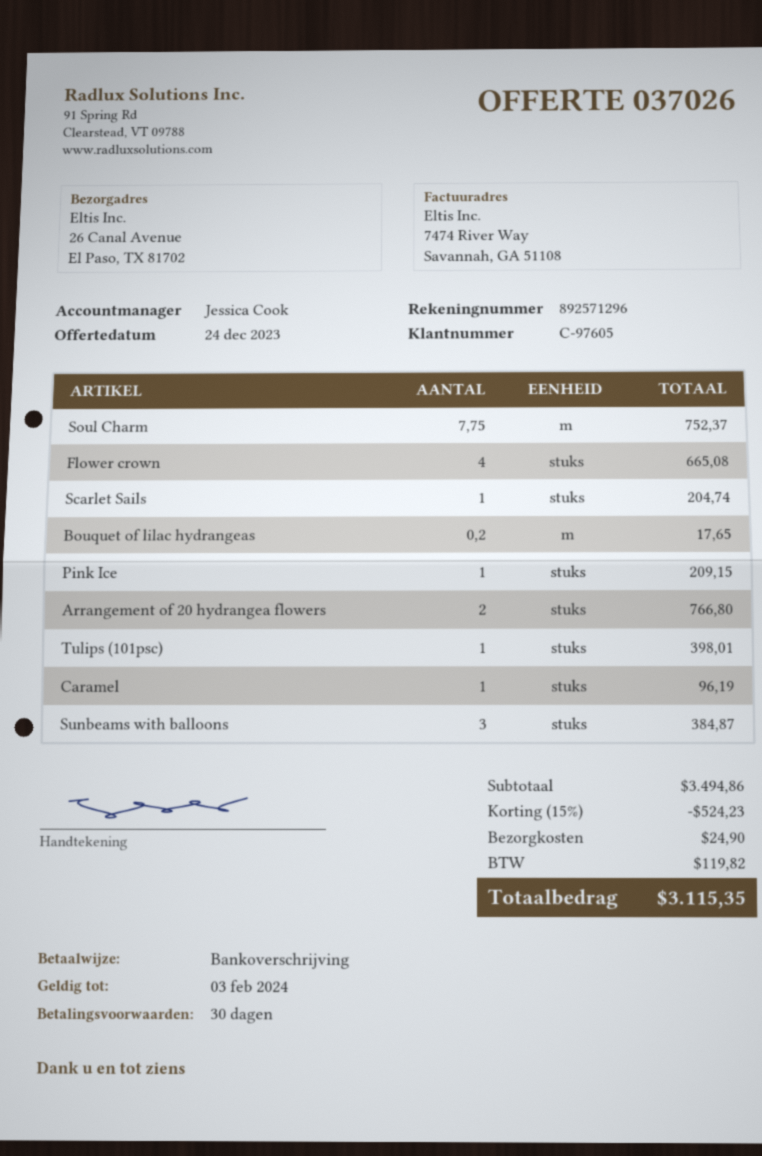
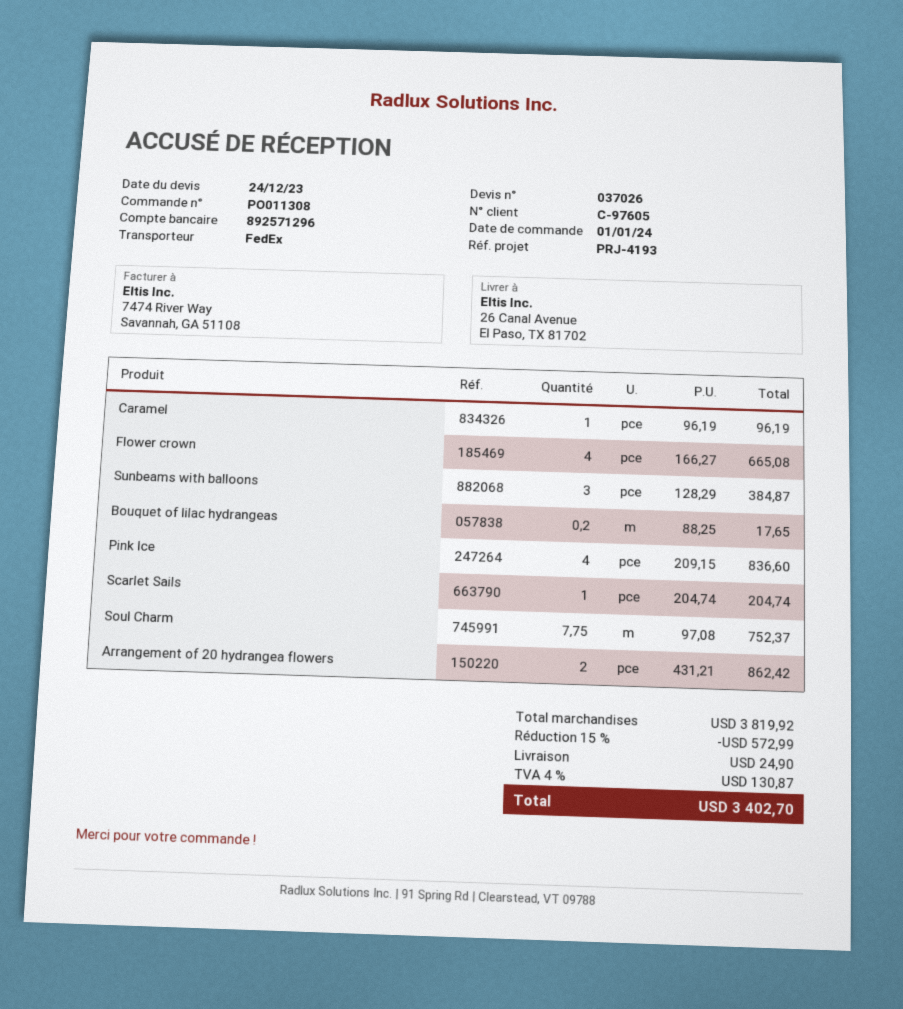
Pink Ice: 1 for 209.15 -> 4 for 836.60
Arrangement of 20 hydrangea flowers: 2 for 766.80 -> 2 for 862.42
Tulips (101psc): 1 for 398.01 -> none
subtotal: 3494.86 -> 3819.92
discount: 15% = 524.23 -> 15% = 572.99
tax: 119.82 -> 130.87
total: 3115.35 -> 3402.70

